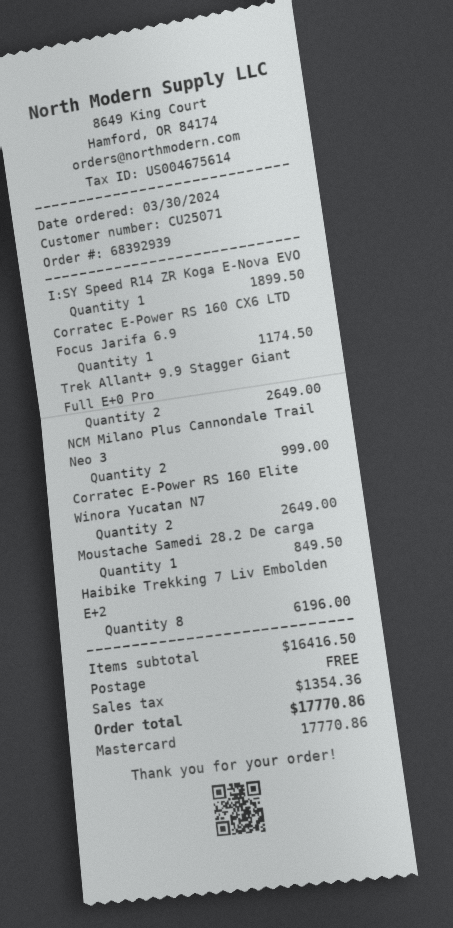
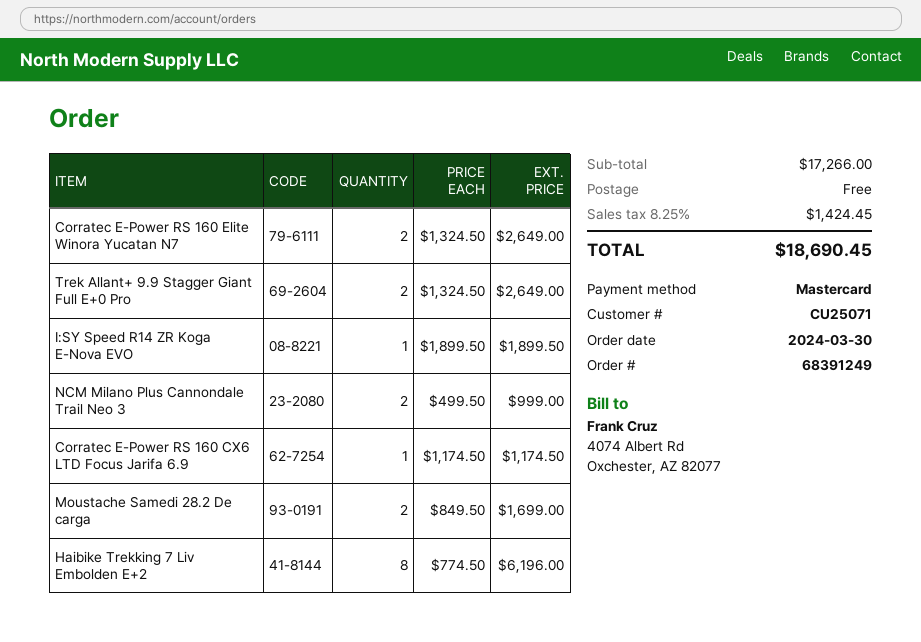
order number: 68392939 -> 68391249
Moustache Samedi 28.2 De carga: 1 for 849.50 -> 2 for 1699.00
subtotal: 16416.50 -> 17266.00
tax: 1354.36 -> 1424.45
total: 17770.86 -> 18690.45

